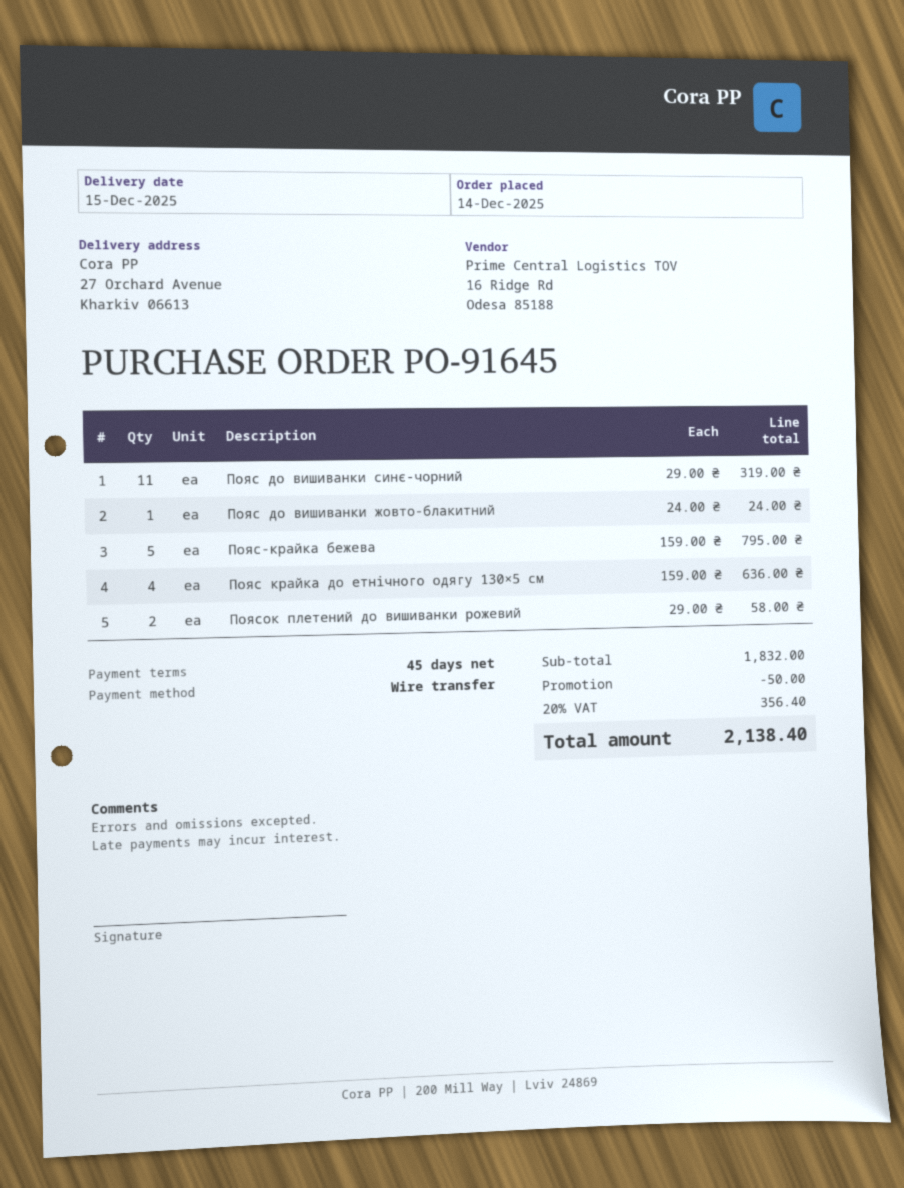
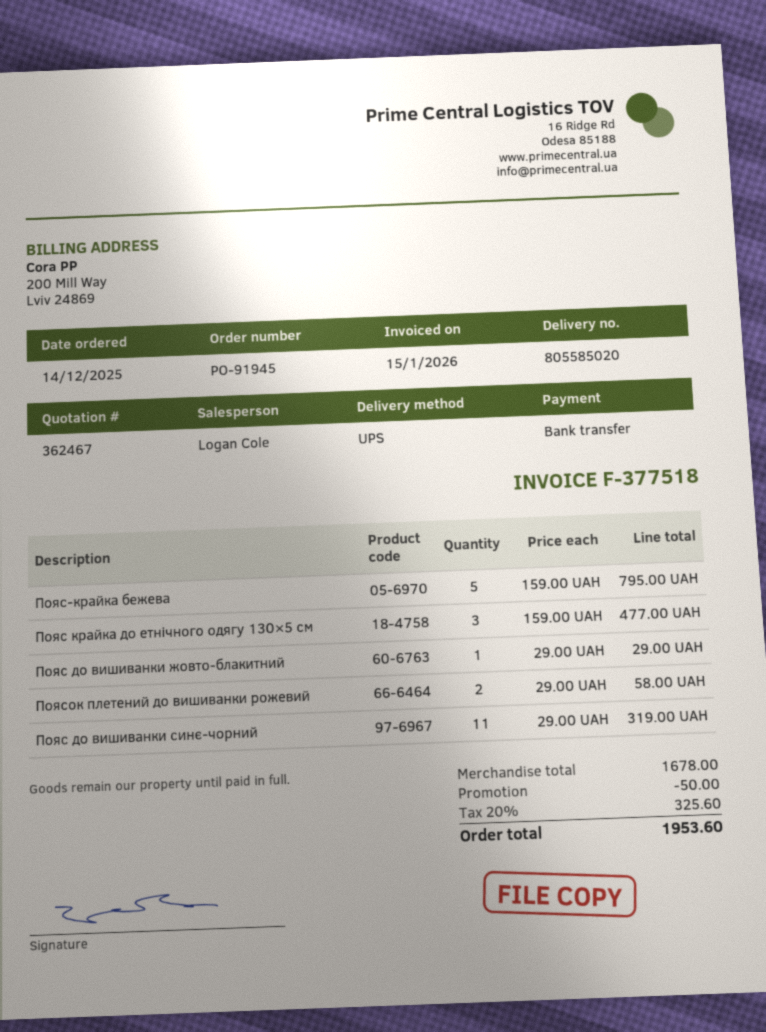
order number: PO-91645 -> PO-91945
Пояс до вишиванки жовто-блакитний: 1 x 24.00 = 24.00 -> 1 x 29.00 = 29.00
Пояс крайка до етнічного одягу 130×5 см: 4 x 159.00 = 636.00 -> 3 x 159.00 = 477.00
subtotal: 1832.00 -> 1678.00
tax: 20% = 356.40 -> 20% = 325.60
total: 2138.40 -> 1953.60

